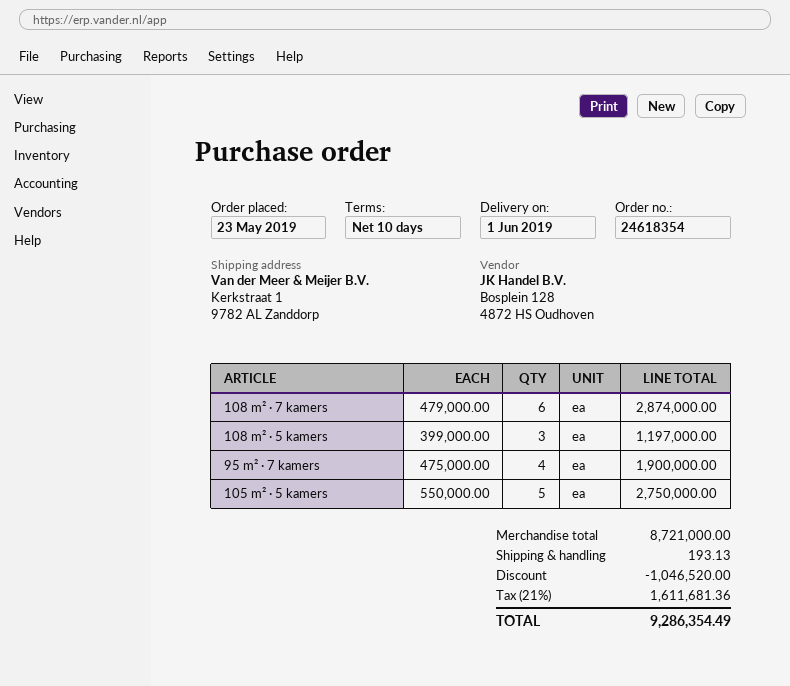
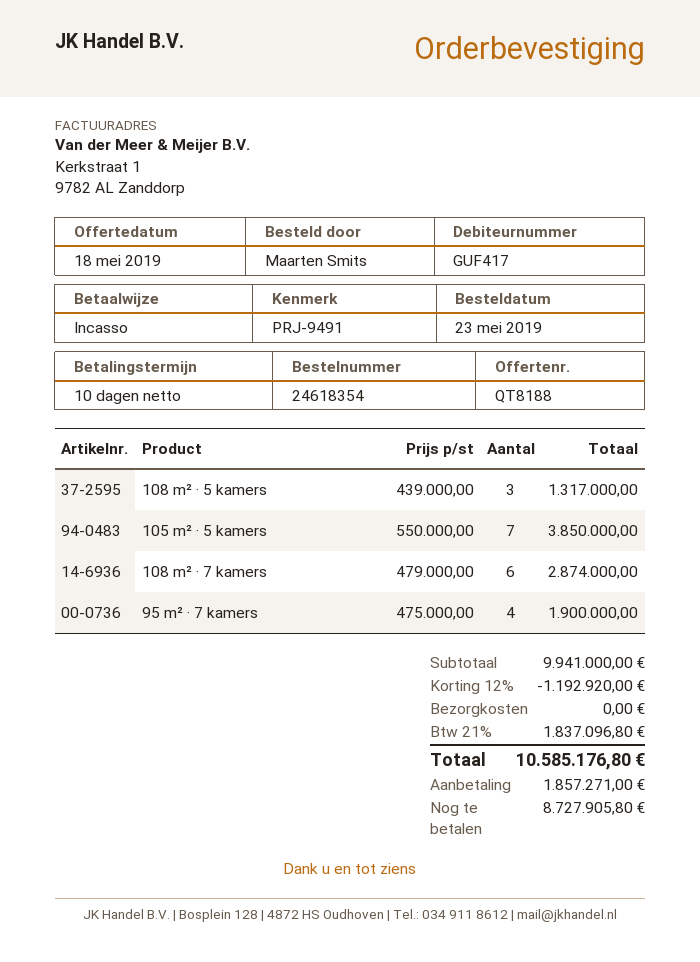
108 m² · 5 kamers: 3 x 399000.00 = 1197000.00 -> 3 x 439000.00 = 1317000.00
105 m² · 5 kamers: 5 x 550000.00 = 2750000.00 -> 7 x 550000.00 = 3850000.00
subtotal: 8721000.00 -> 9941000.00
discount: 1046520.00 -> 1192920.00
shipping: 193.13 -> 0.00
tax: 21% = 1611681.36 -> 21% = 1837096.80
total: 9286354.49 -> 10585176.80

